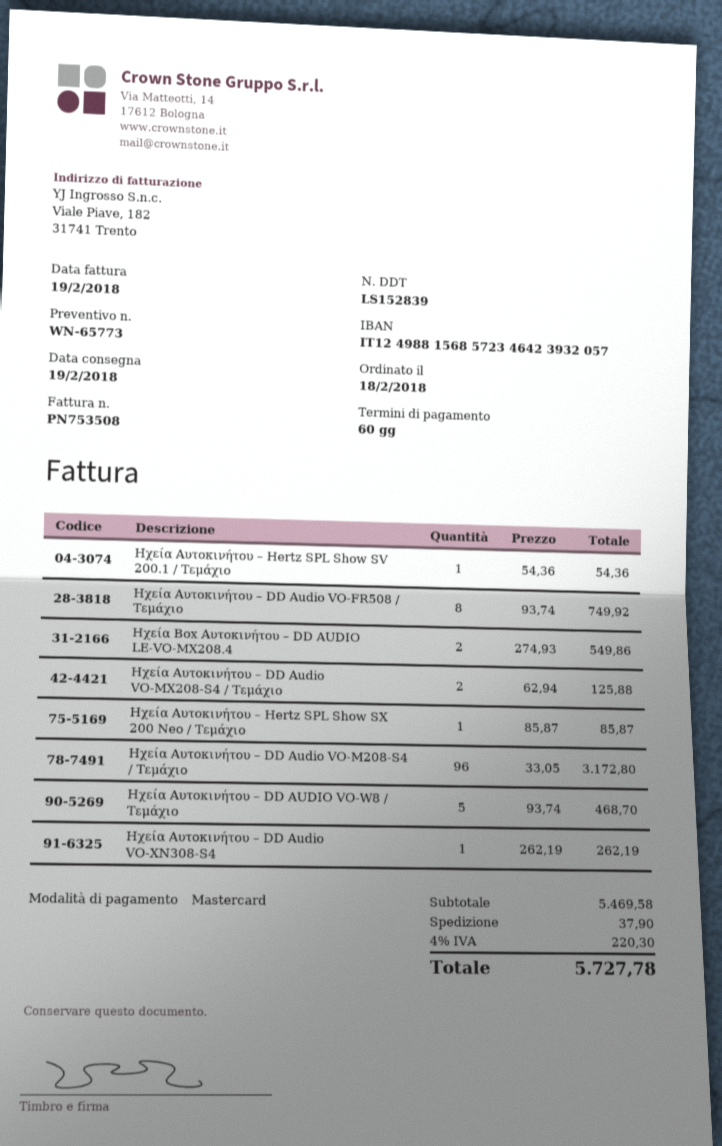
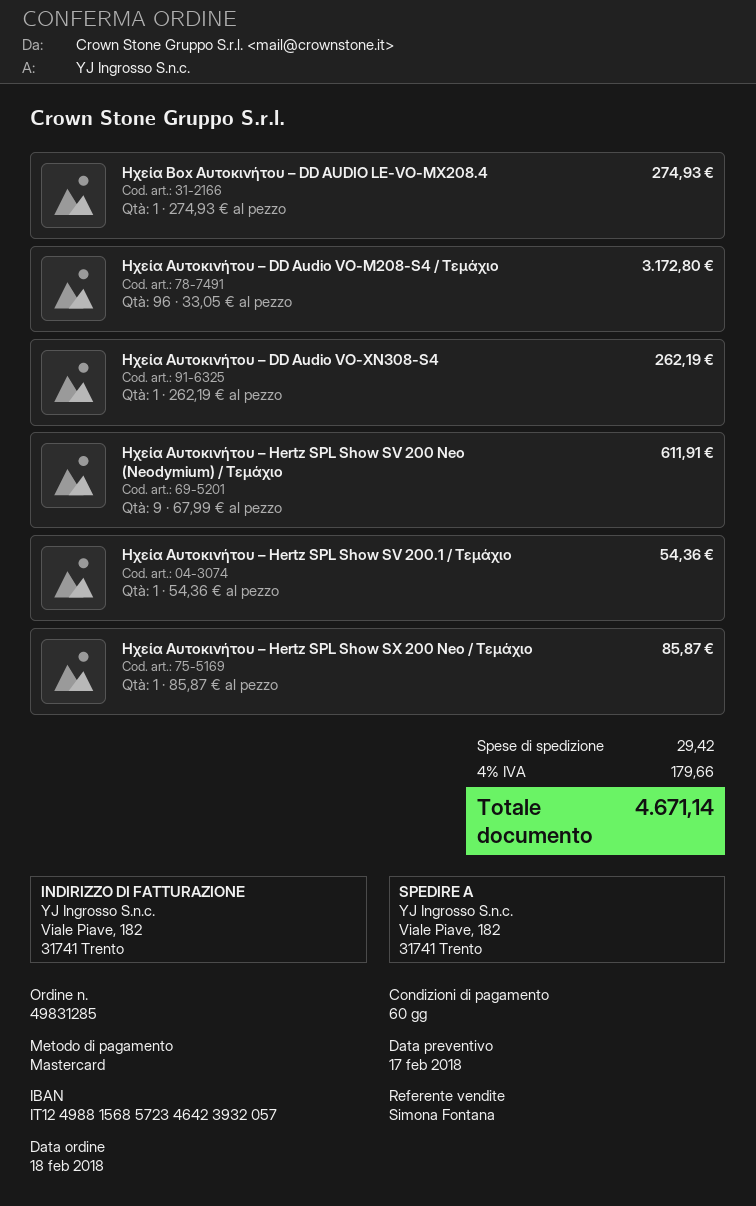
Ηχεία Αυτοκινήτου – DD Audio VO-FR508 / Τεμάχιο: 8 x 93.74 = 749.92 -> none
Ηχεία Box Αυτοκινήτου – DD AUDIO LE-VO-MX208.4: 2 x 274.93 = 549.86 -> 1 x 274.93 = 274.93
Ηχεία Αυτοκινήτου – DD Audio VO-MX208-S4 / Τεμάχιο: 2 x 62.94 = 125.88 -> none
Ηχεία Αυτοκινήτου – DD AUDIO VO-W8 / Τεμάχιο: 5 x 93.74 = 468.70 -> none
Ηχεία Αυτοκινήτου – Hertz SPL Show SV 200 Neo (Neodymium) / Τεμάχιο: none -> 9 x 67.99 = 611.91
shipping: 37.90 -> 29.42
tax: 4% = 220.30 -> 4% = 179.66
total: 5727.78 -> 4671.14

